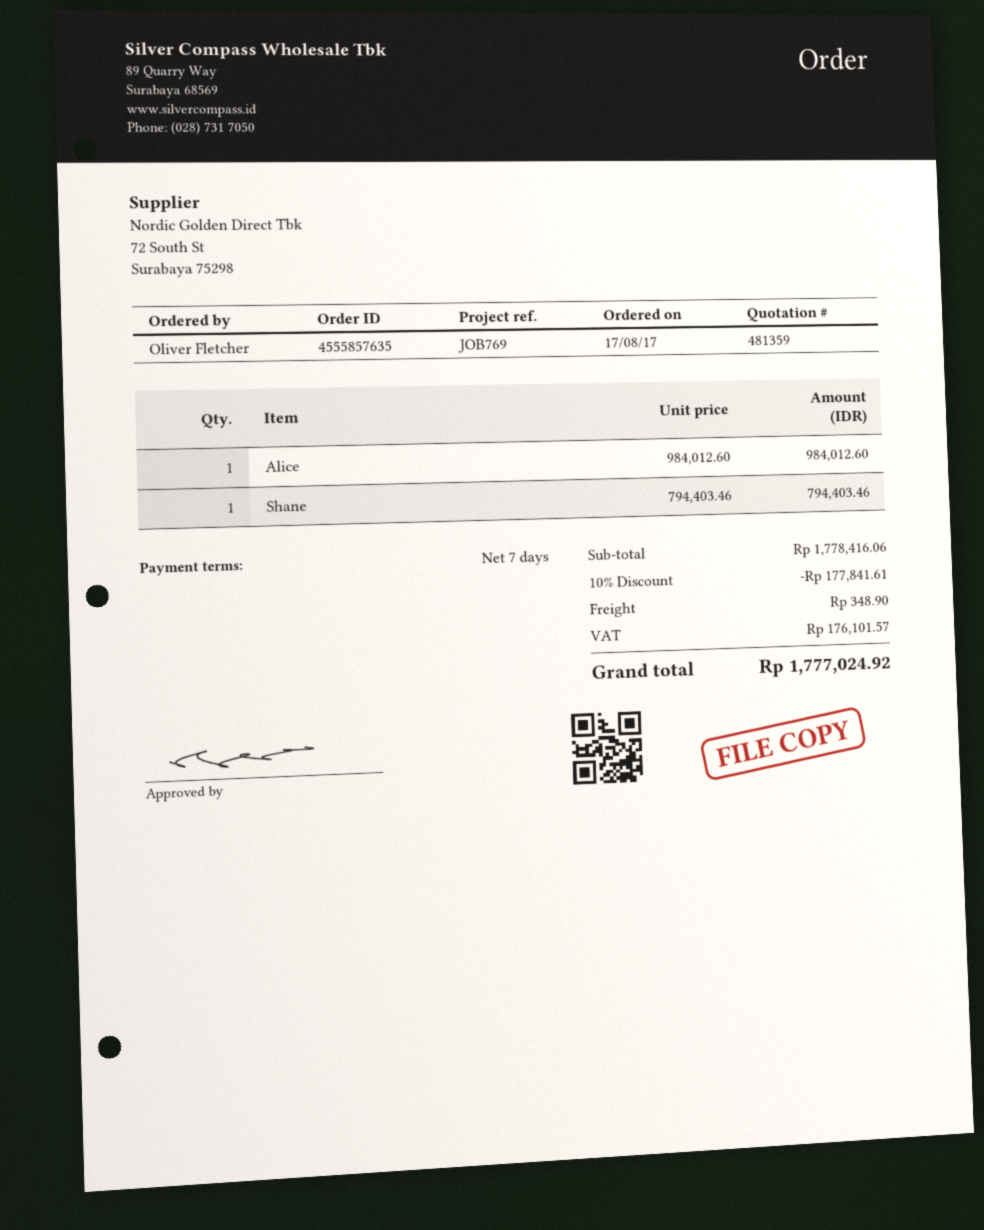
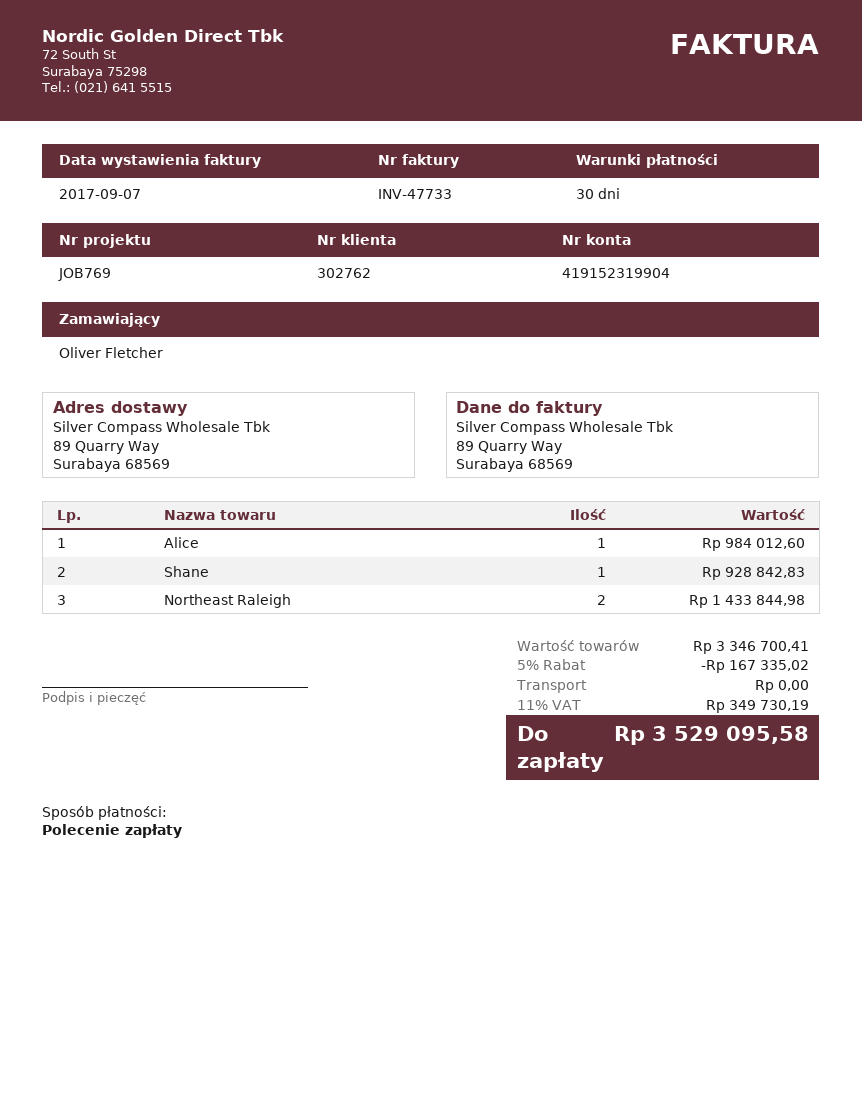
payment terms: 7 days -> 30 days
Shane: 1 for 794403.46 -> 1 for 928842.83
Northeast Raleigh: none -> 2 for 1433844.98
subtotal: 1778416.06 -> 3346700.41
discount: 10% = 177841.61 -> 5% = 167335.02
shipping: 348.90 -> 0.00
tax: 176101.57 -> 349730.19
total: 1777024.92 -> 3529095.58

